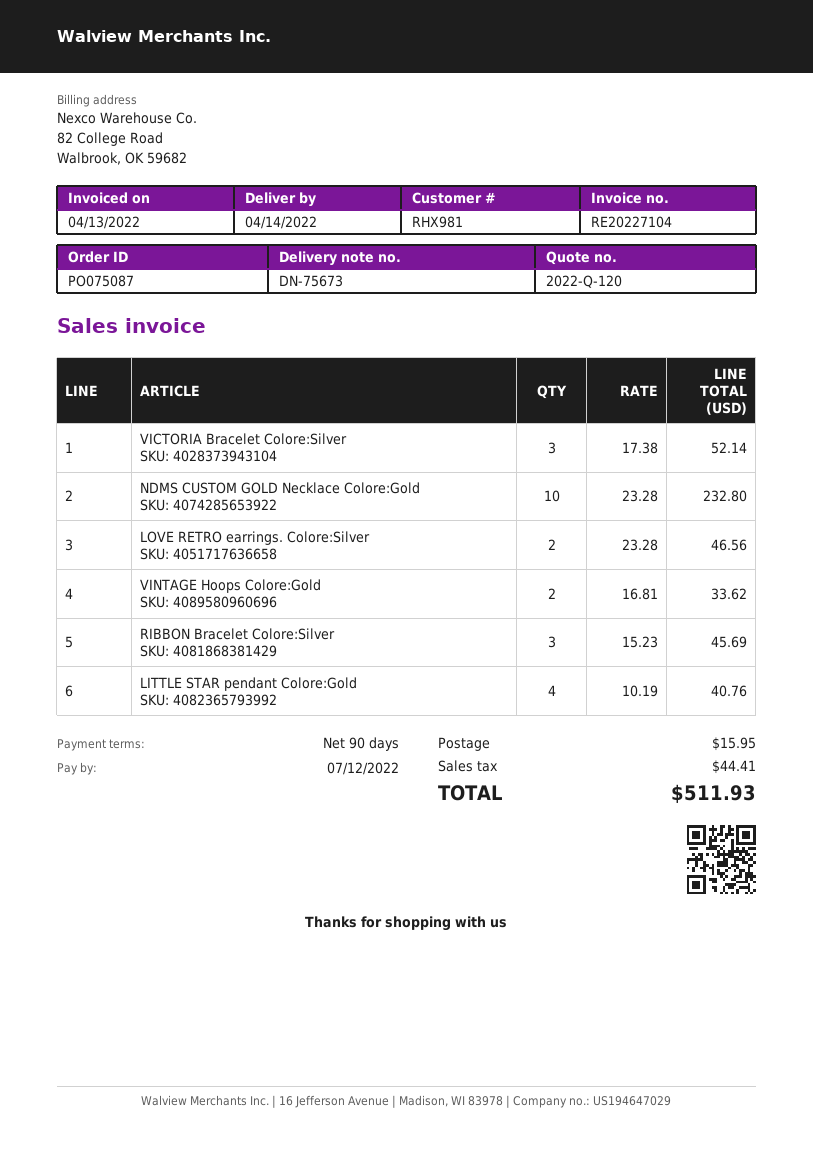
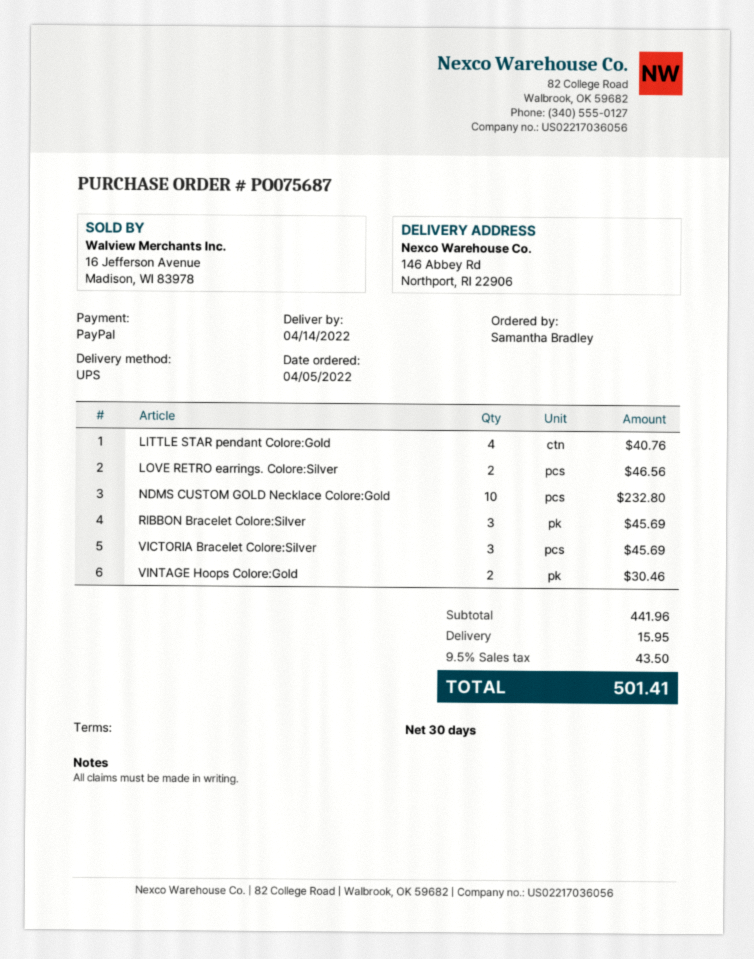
order number: PO075087 -> PO075687
payment terms: 90 days -> 30 days
VICTORIA Bracelet Colore:Silver: 3 for 52.14 -> 3 for 45.69
VINTAGE Hoops Colore:Gold: 2 for 33.62 -> 2 for 30.46
tax: 44.41 -> 43.50
total: 511.93 -> 501.41

